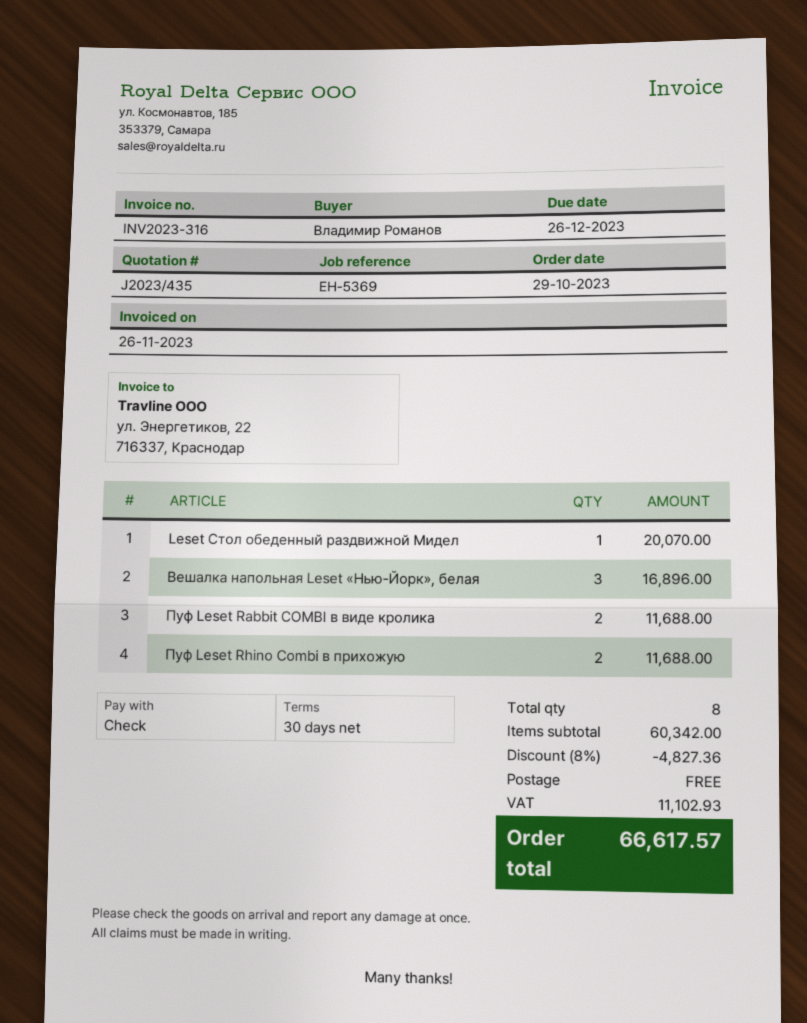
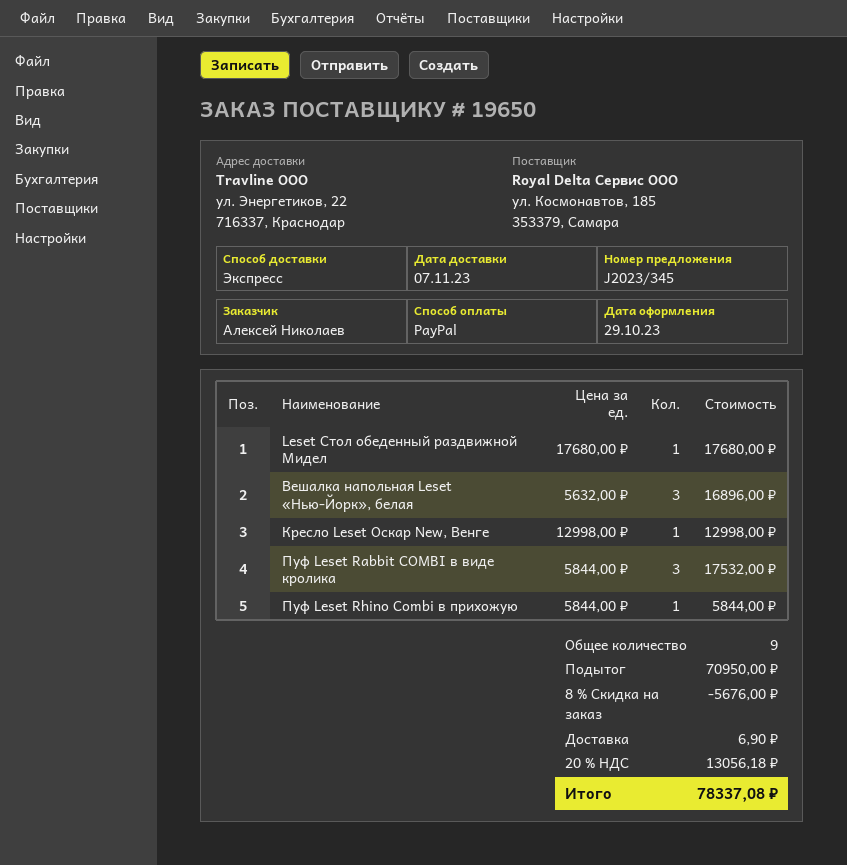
quote number: J2023/435 -> J2023/345
ordered by: Владимир Романов -> Алексей Николаев
payment method: cheque -> PayPal
Leset Стол обеденный раздвижной Мидел: 1 for 20070.00 -> 1 for 17680.00
Пуф Leset Rabbit COMBI в виде кролика: 2 for 11688.00 -> 3 for 17532.00
Пуф Leset Rhino Combi в прихожую: 2 for 11688.00 -> 1 for 5844.00
Кресло Leset Оскар New, Венге: none -> 1 for 12998.00
total quantity: 8 -> 9
subtotal: 60342.00 -> 70950.00
discount: 8% = 4827.36 -> 8% = 5676.00
shipping: 0.00 -> 6.90
tax: 11102.93 -> 13056.18
total: 66617.57 -> 78337.08

